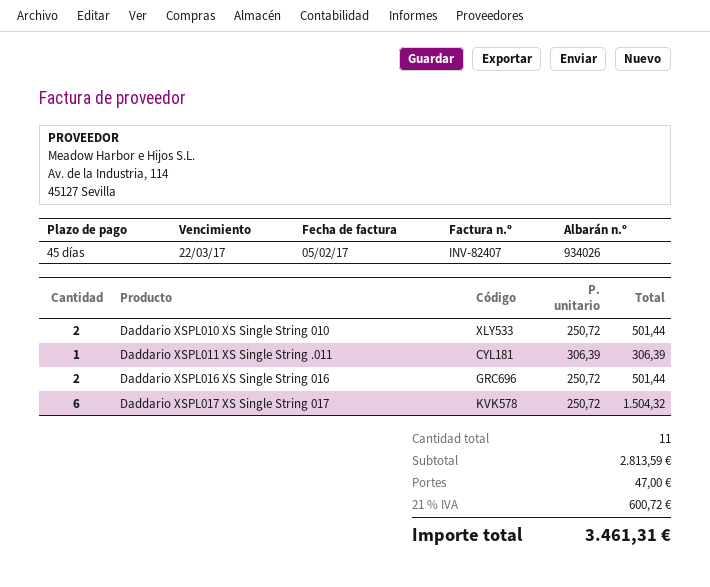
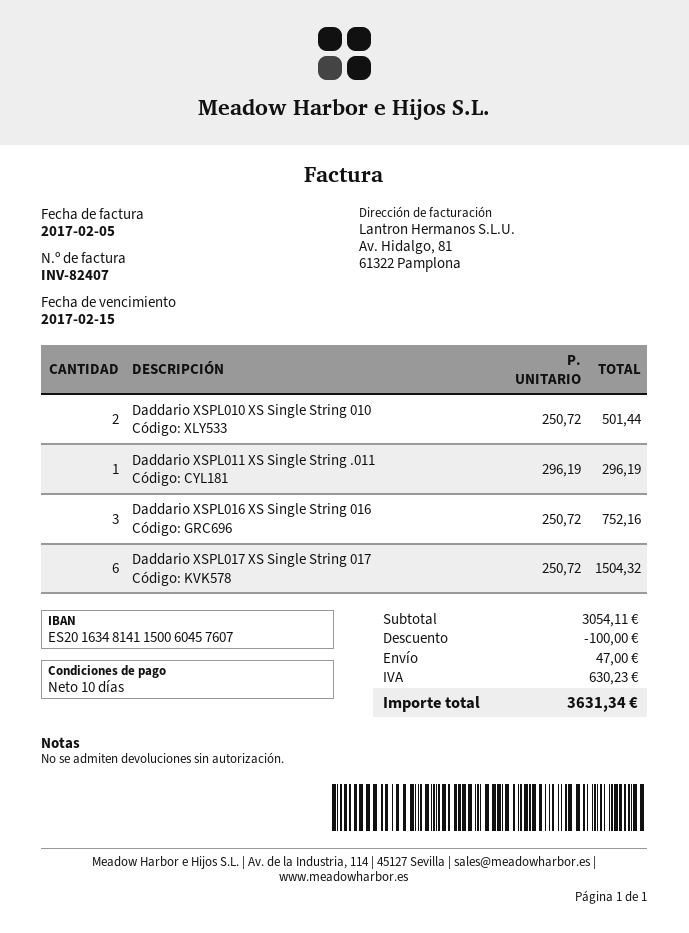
payment terms: 45 days -> 10 days
due date: 2017-03-22 -> 2017-02-15
Daddario XSPL011 XS Single String .011: 1 x 306.39 = 306.39 -> 1 x 296.19 = 296.19
Daddario XSPL016 XS Single String 016: 2 x 250.72 = 501.44 -> 3 x 250.72 = 752.16
subtotal: 2813.59 -> 3054.11
discount: none -> 100.00
tax: 600.72 -> 630.23
total: 3461.31 -> 3631.34

